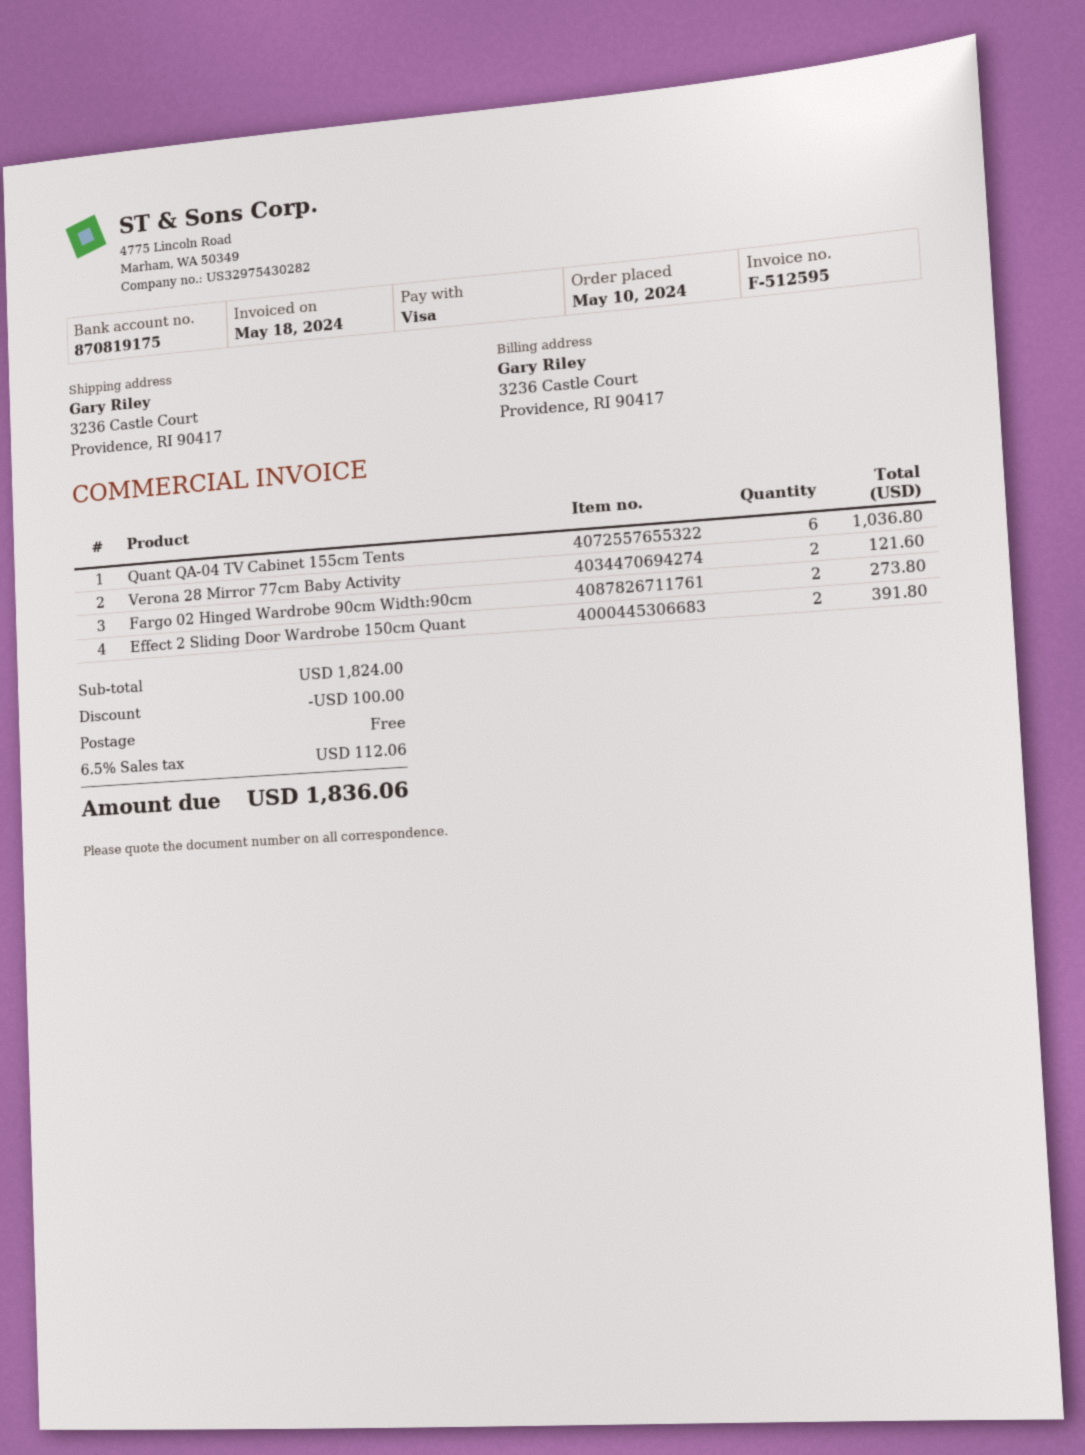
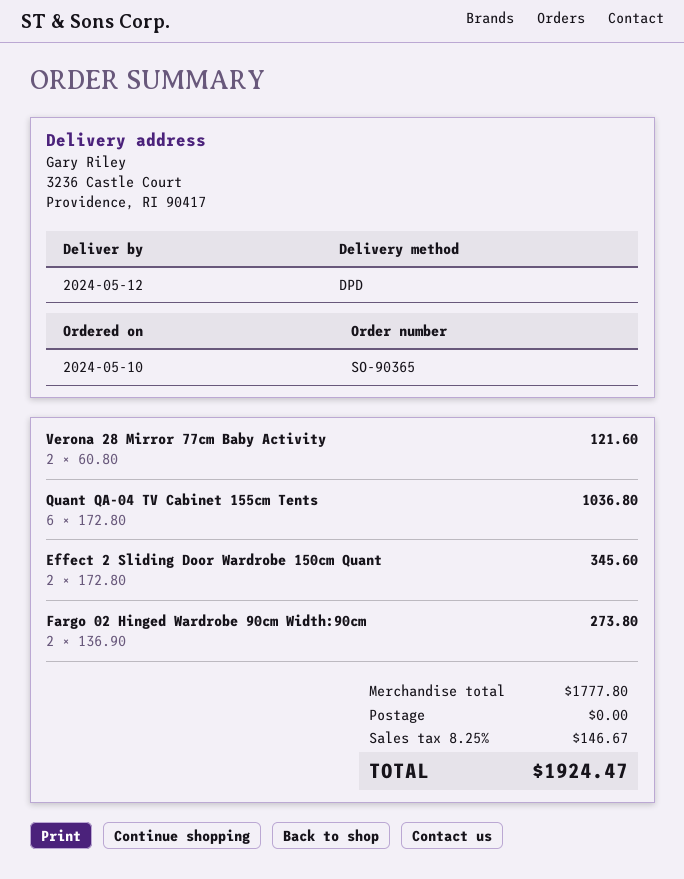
Effect 2 Sliding Door Wardrobe 150cm Quant: 2 for 391.80 -> 2 for 345.60
subtotal: 1824.00 -> 1777.80
discount: 100.00 -> none
tax: 6.5% = 112.06 -> 8.25% = 146.67
total: 1836.06 -> 1924.47

